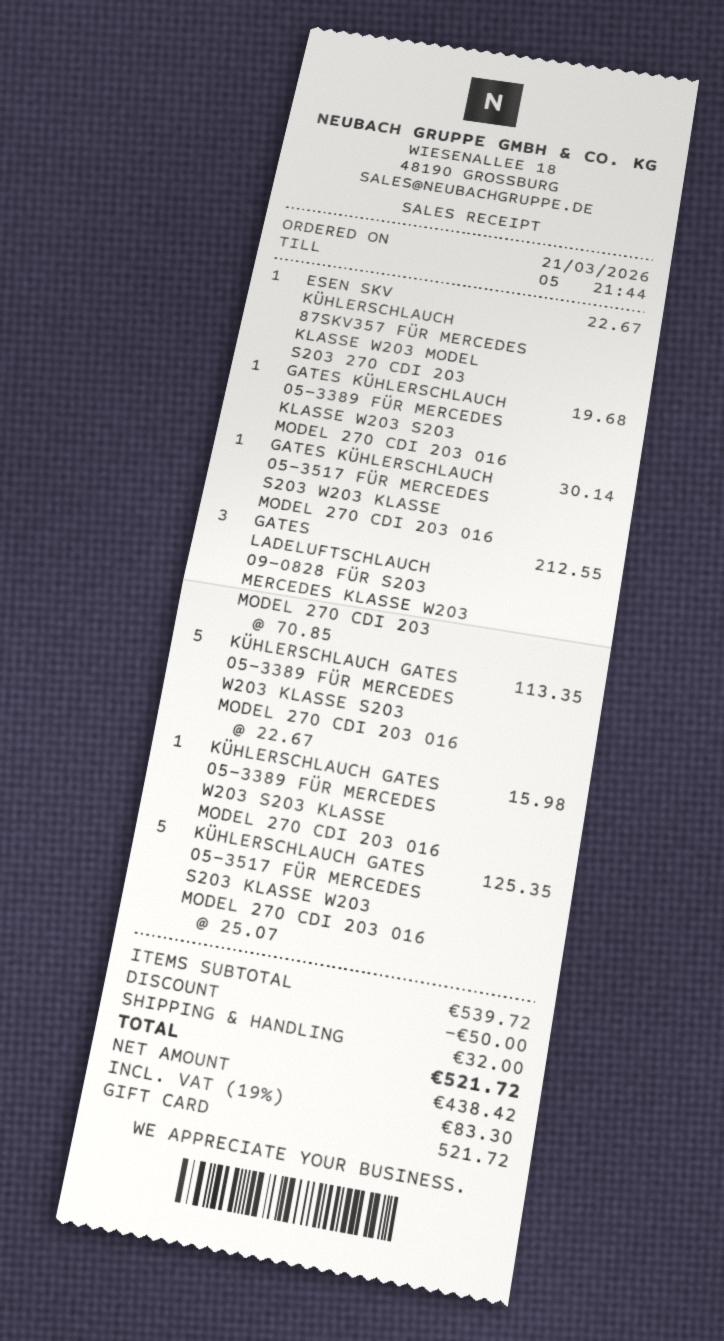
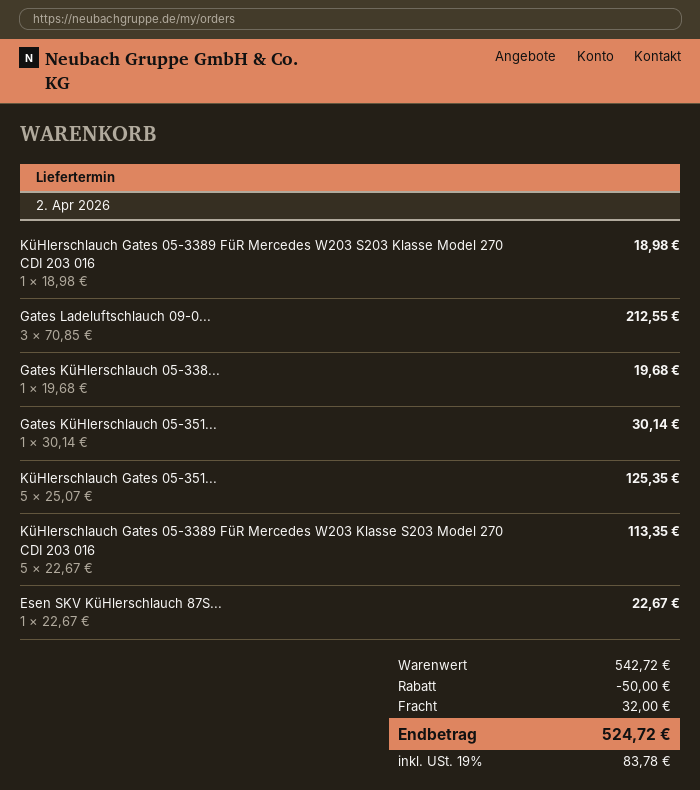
KÜHLERSCHLAUCH GATES 05-3389 FÜR MERCEDES W203 S203 KLASSE MODEL 270 CDI 203 016: 1 x 15.98 = 15.98 -> 1 x 18.98 = 18.98
subtotal: 539.72 -> 542.72
tax: 19% = 83.30 -> 19% = 83.78
total: 521.72 -> 524.72

